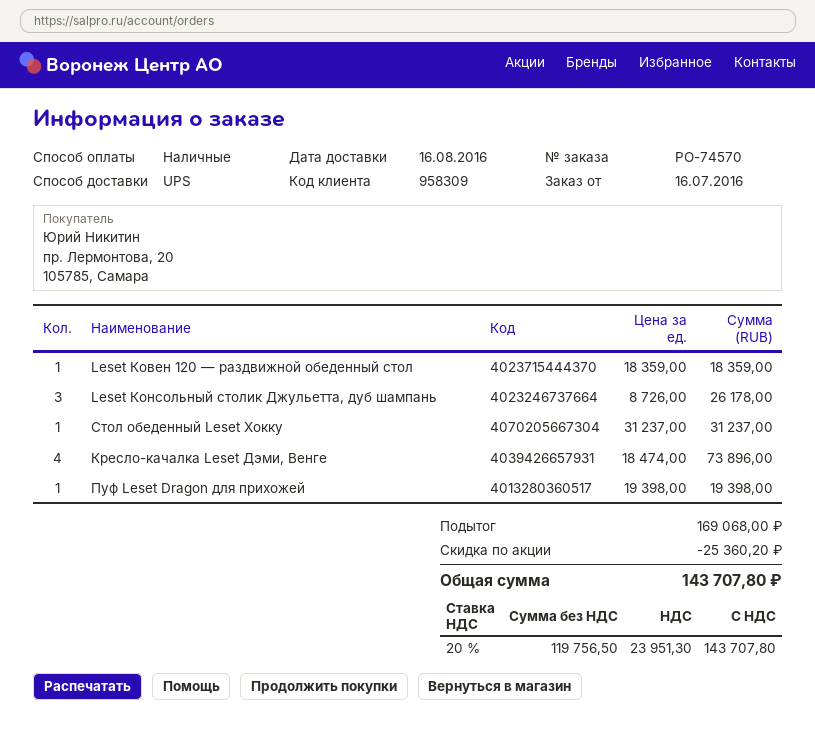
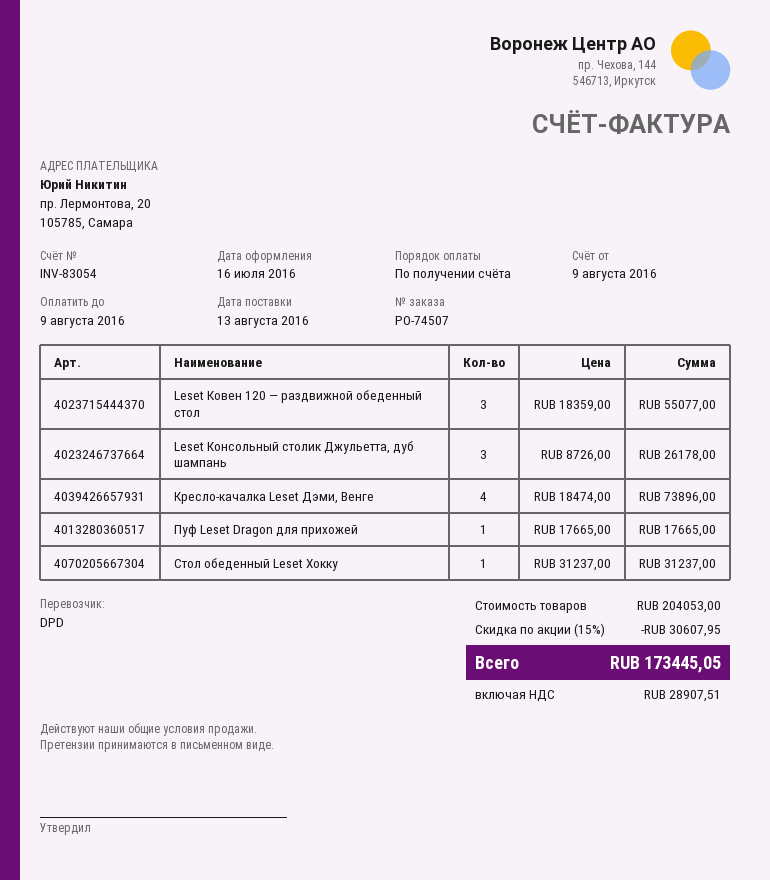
order number: PO-74570 -> PO-74507
delivery date: 2016-08-16 -> 2016-08-13
shipping method: UPS -> DPD
Leset Ковен 120 — раздвижной обеденный стол: 1 x 18359.00 = 18359.00 -> 3 x 18359.00 = 55077.00
Пуф Leset Dragon для прихожей: 1 x 19398.00 = 19398.00 -> 1 x 17665.00 = 17665.00
subtotal: 169068.00 -> 204053.00
discount: 25360.20 -> 30607.95
tax: 23951.30 -> 28907.51
total: 143707.80 -> 173445.05

